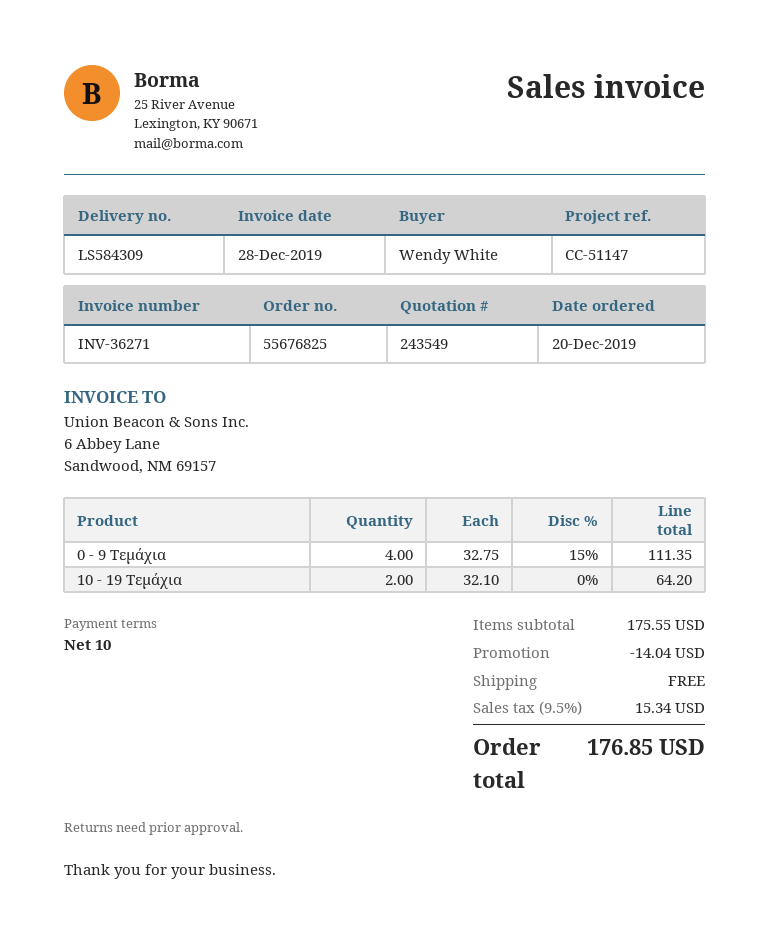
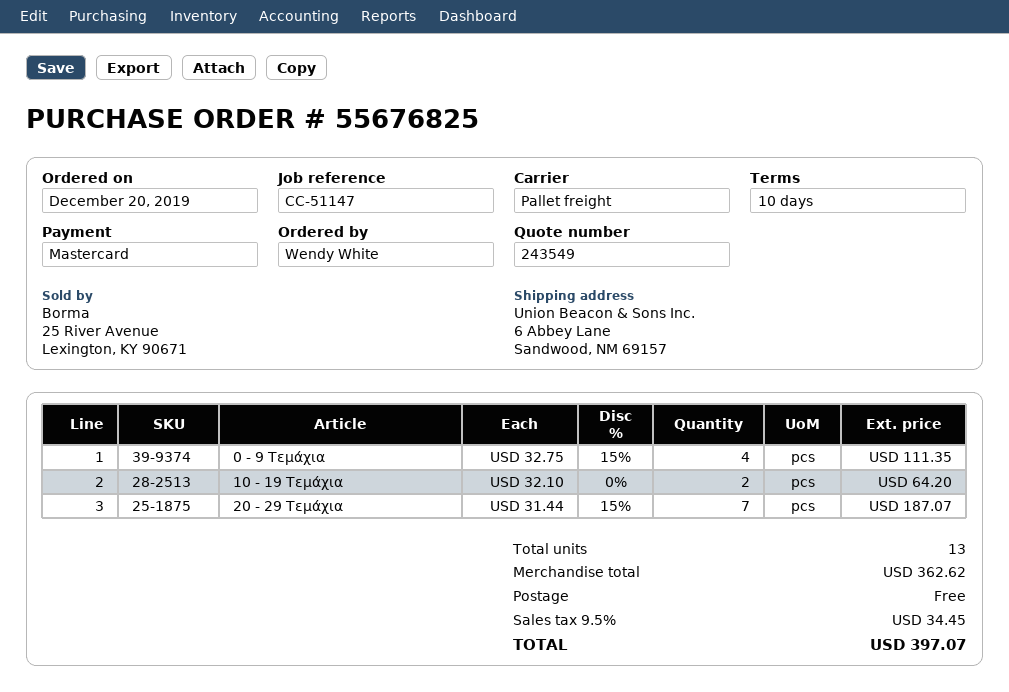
20 - 29 Τεμάχια: none -> 7 x 31.44 - 15% = 187.07
subtotal: 175.55 -> 362.62
discount: 14.04 -> none
tax: 9.5% = 15.34 -> 9.5% = 34.45
total: 176.85 -> 397.07

